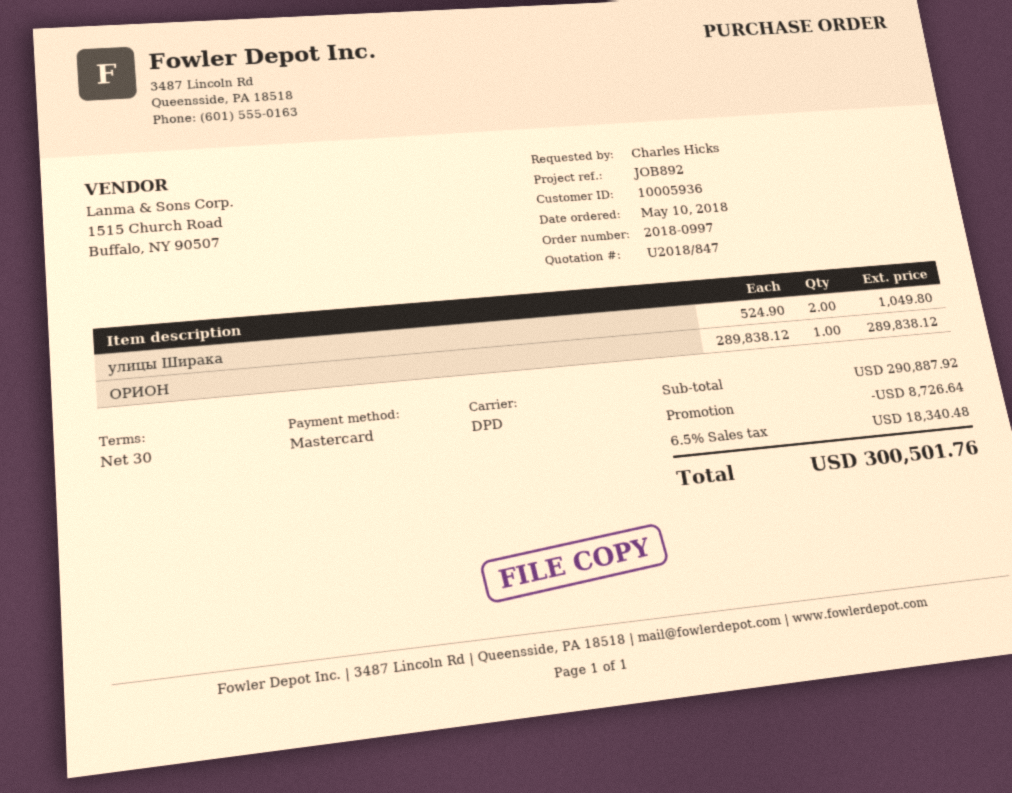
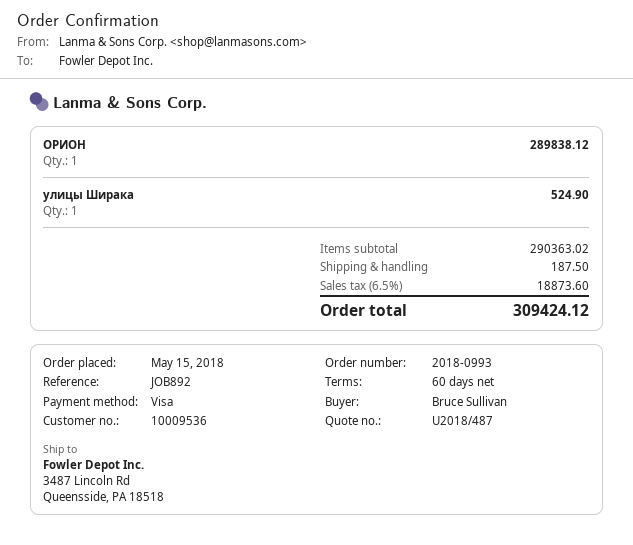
quote number: U2018/847 -> U2018/487
order number: 2018-0997 -> 2018-0993
order date: 2018-05-10 -> 2018-05-15
payment terms: 30 days -> 60 days
customer number: 10005936 -> 10009536
ordered by: Charles Hicks -> Bruce Sullivan
payment method: Mastercard -> Visa
улицы Ширака: 2 for 1049.80 -> 1 for 524.90
subtotal: 290887.92 -> 290363.02
discount: 8726.64 -> none
shipping: none -> 187.50
tax: 6.5% = 18340.48 -> 6.5% = 18873.60
total: 300501.76 -> 309424.12

